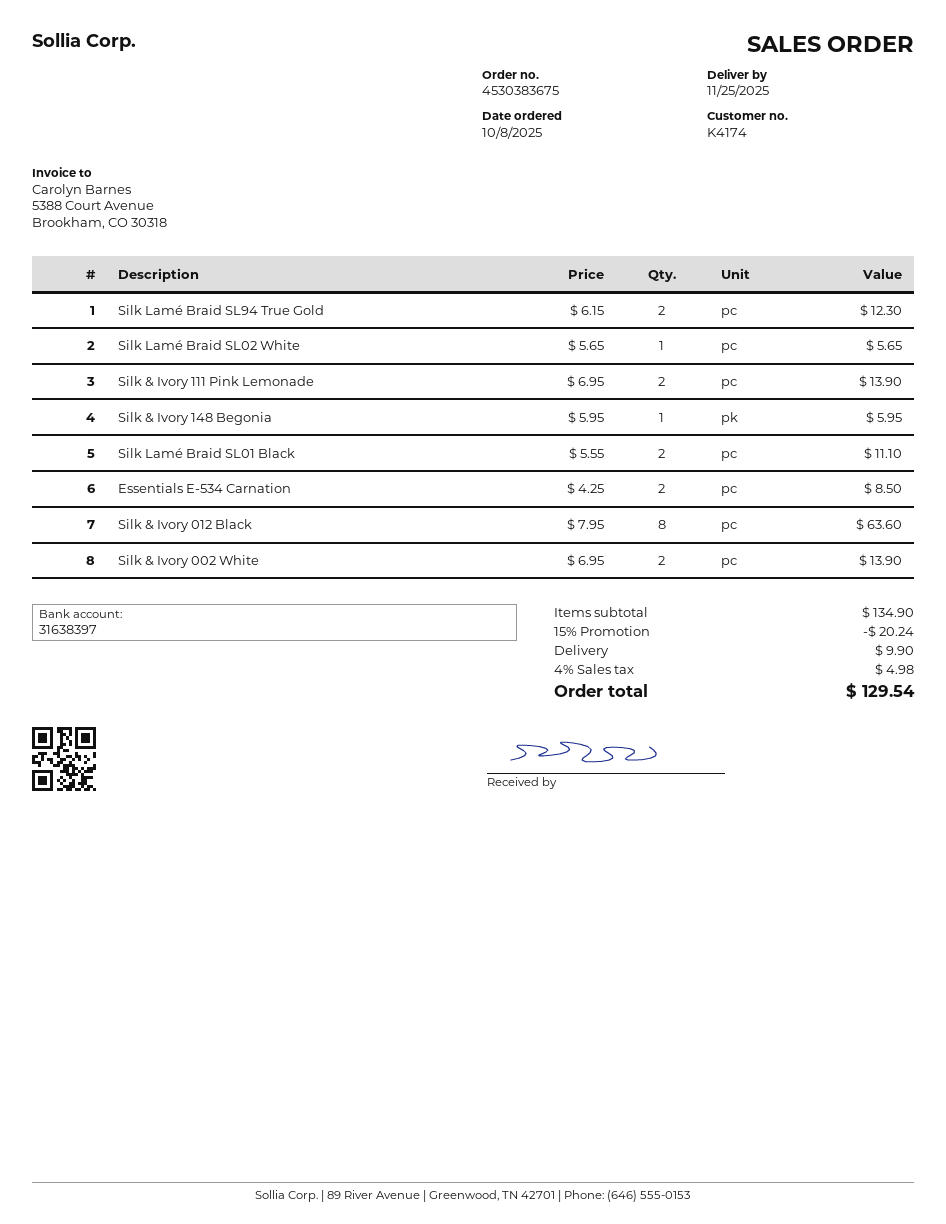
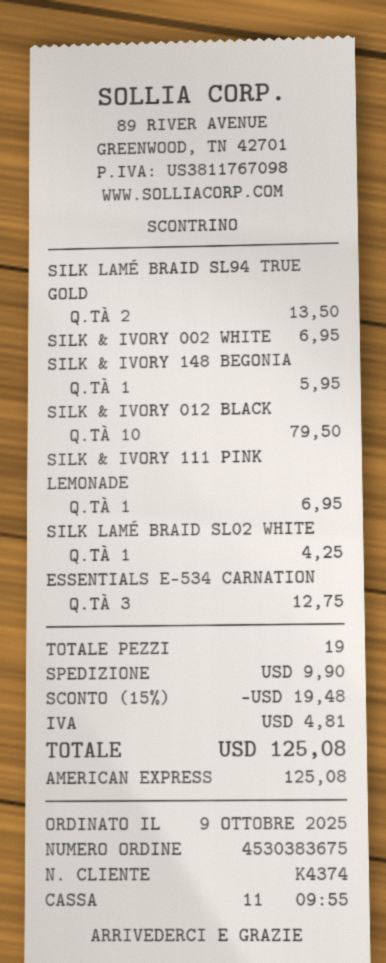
order date: 2025-10-08 -> 2025-10-09
customer number: K4174 -> K4374
Silk Lamé Braid SL94 True Gold: 2 for 12.30 -> 2 for 13.50
Silk Lamé Braid SL02 White: 1 for 5.65 -> 1 for 4.25
Silk & Ivory 111 Pink Lemonade: 2 for 13.90 -> 1 for 6.95
Silk Lamé Braid SL01 Black: 2 for 11.10 -> none
Essentials E-534 Carnation: 2 for 8.50 -> 3 for 12.75
Silk & Ivory 012 Black: 8 for 63.60 -> 10 for 79.50
Silk & Ivory 002 White: 2 for 13.90 -> 1 for 6.95
discount: 15% = 20.24 -> 15% = 19.48
tax: 4.98 -> 4.81
total: 129.54 -> 125.08

